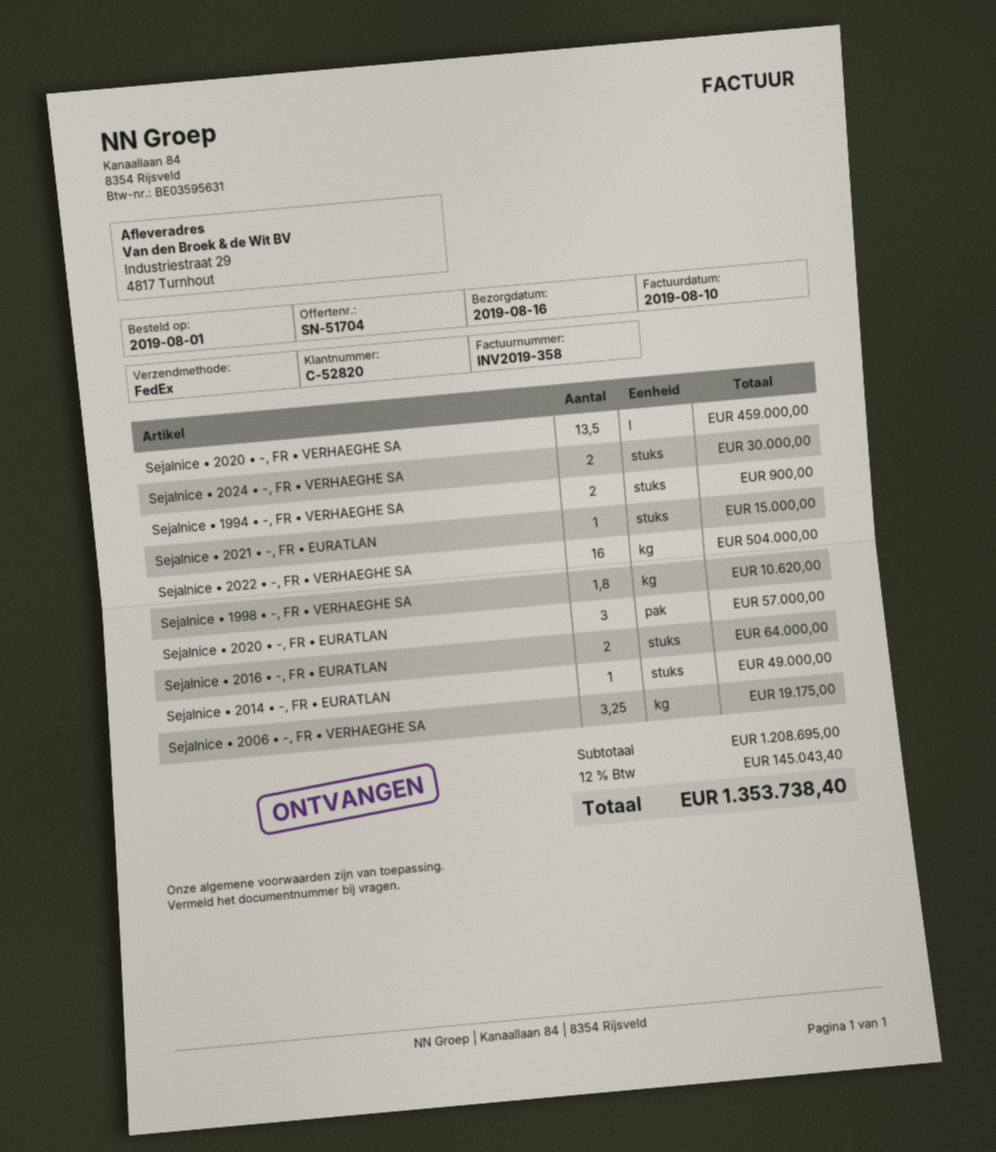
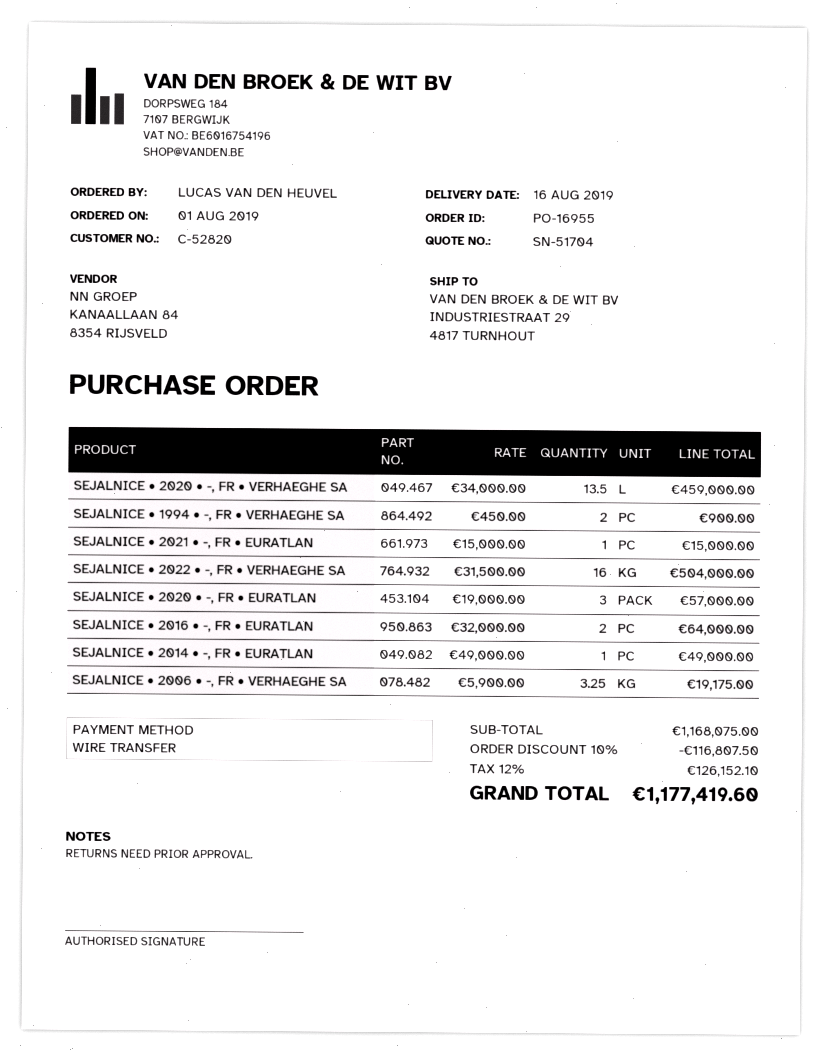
Sejalnice • 2024 • -, FR • VERHAEGHE SA: 2 for 30000.00 -> none
Sejalnice • 1998 • -, FR • VERHAEGHE SA: 1.8 for 10620.00 -> none
subtotal: 1208695.00 -> 1168075.00
discount: none -> 10% = 116807.50
tax: 12% = 145043.40 -> 12% = 126152.10
total: 1353738.40 -> 1177419.60

